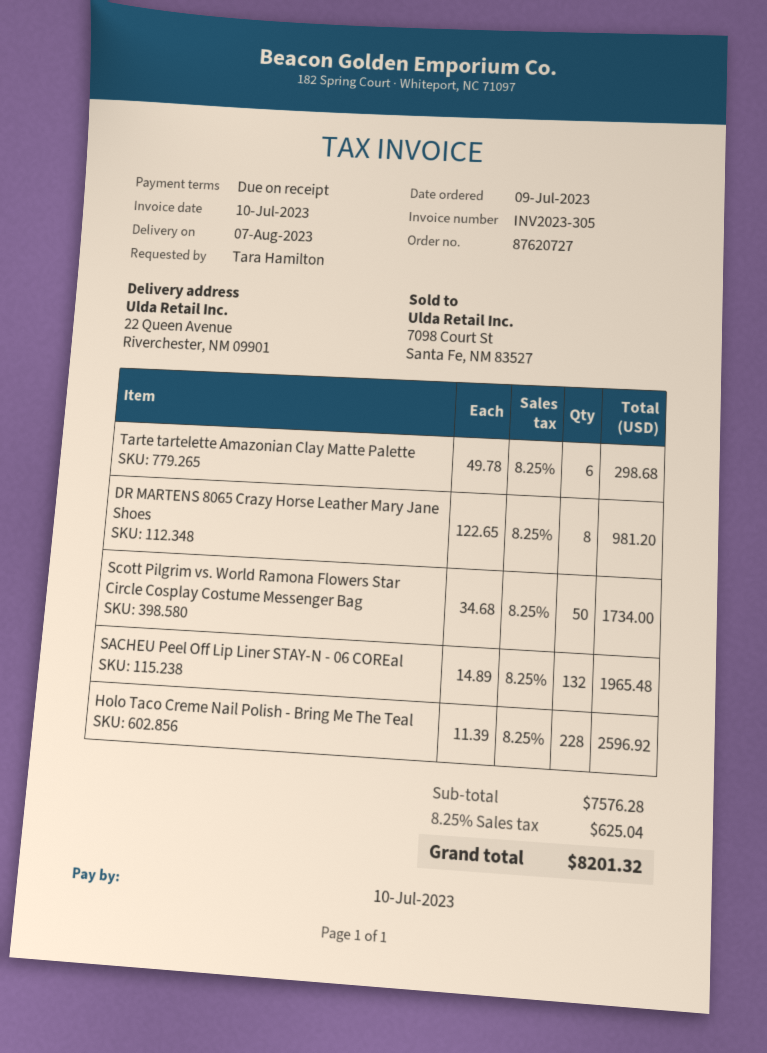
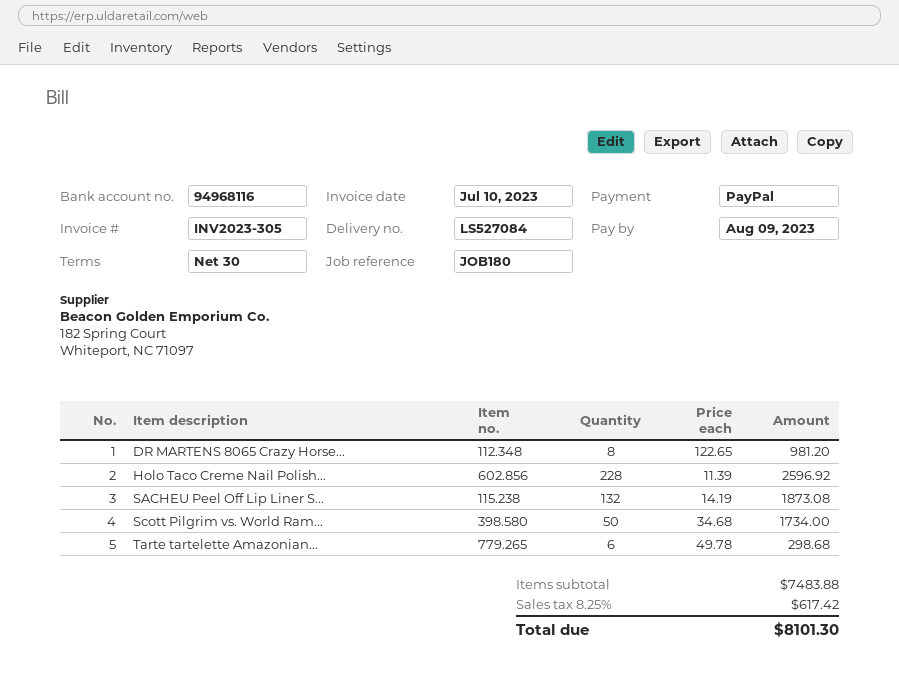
payment terms: on receipt -> 30 days
due date: 2023-07-10 -> 2023-08-09
SACHEU Peel Off Lip Liner STAY-N - 06 COREal: 132 x 14.89 = 1965.48 -> 132 x 14.19 = 1873.08
subtotal: 7576.28 -> 7483.88
tax: 8.25% = 625.04 -> 8.25% = 617.42
total: 8201.32 -> 8101.30

